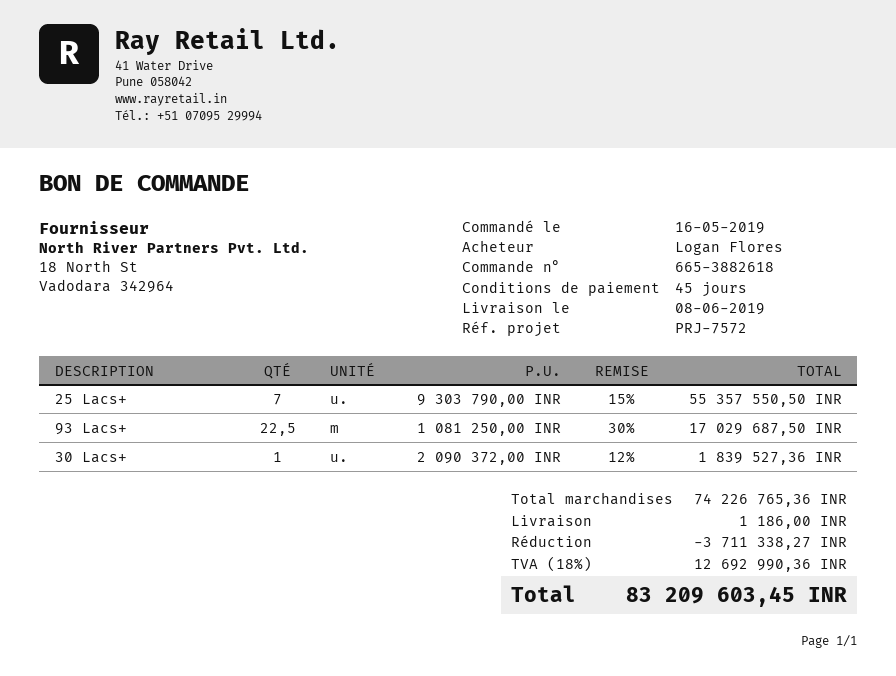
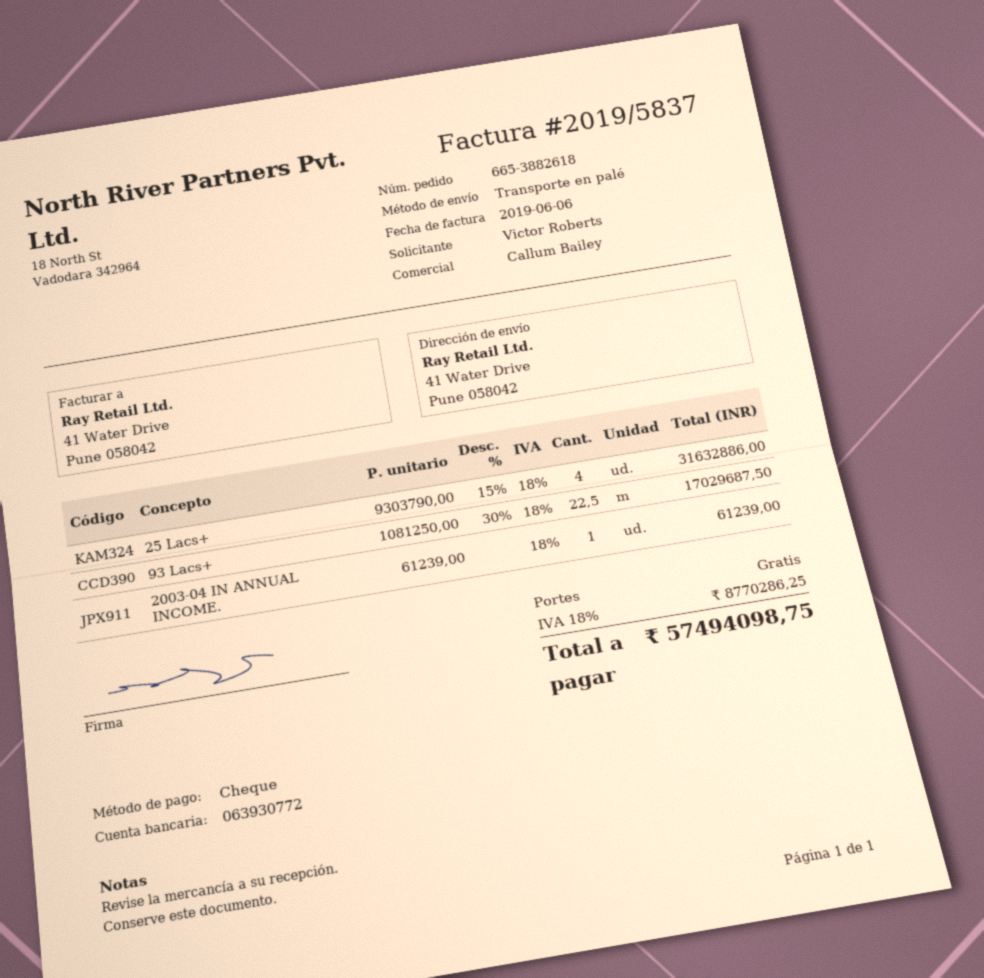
ordered by: Logan Flores -> Victor Roberts
25 Lacs+: 7 x 9303790.00 - 15% = 55357550.50 -> 4 x 9303790.00 - 15% = 31632886.00
30 Lacs+: 1 x 2090372.00 - 12% = 1839527.36 -> none
2003-04 IN ANNUAL INCOME.: none -> 1 x 61239.00 = 61239.00
discount: 3711338.27 -> none
shipping: 1186.00 -> 0.00
tax: 18% = 12692990.36 -> 18% = 8770286.25
total: 83209603.45 -> 57494098.75

